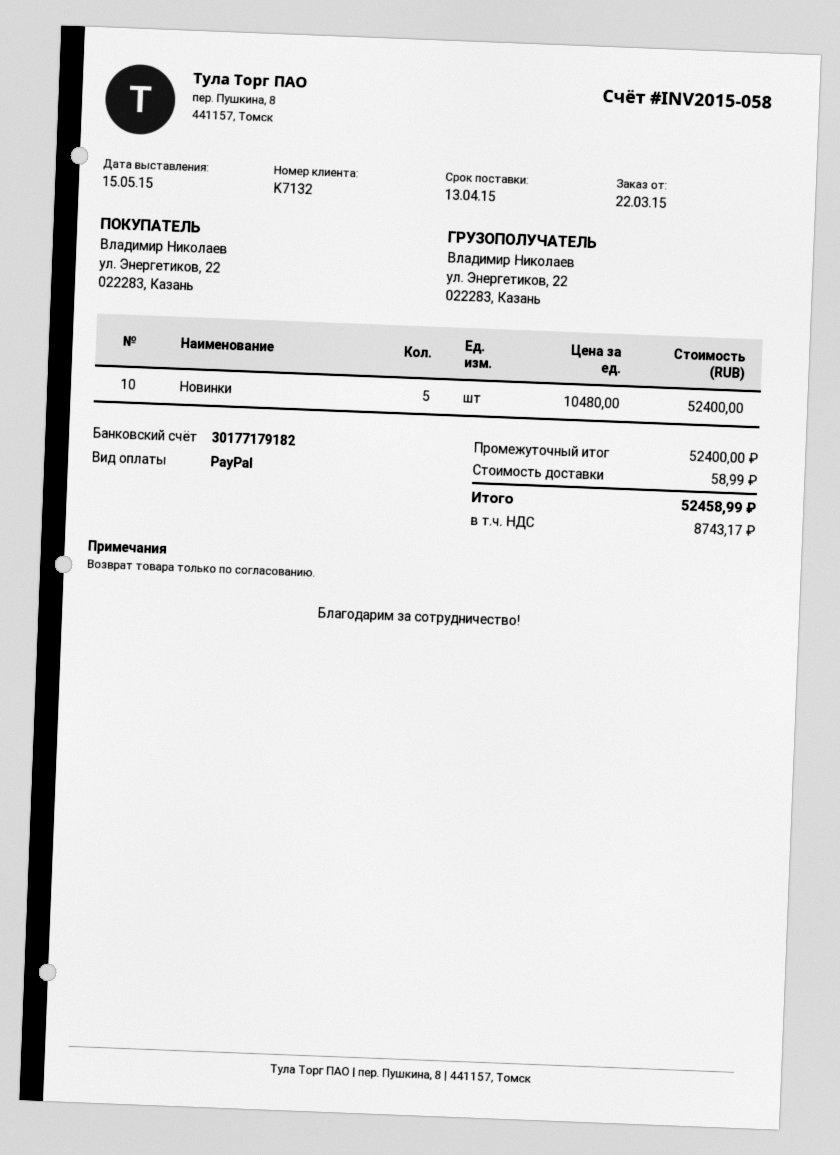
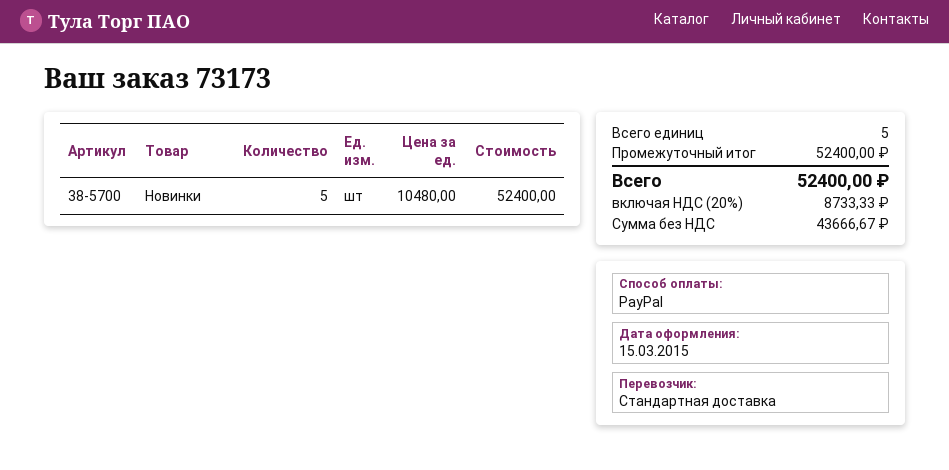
order date: 2015-03-22 -> 2015-03-15
shipping: 58.99 -> none
tax: 8743.17 -> 8733.33
total: 52458.99 -> 52400.00

